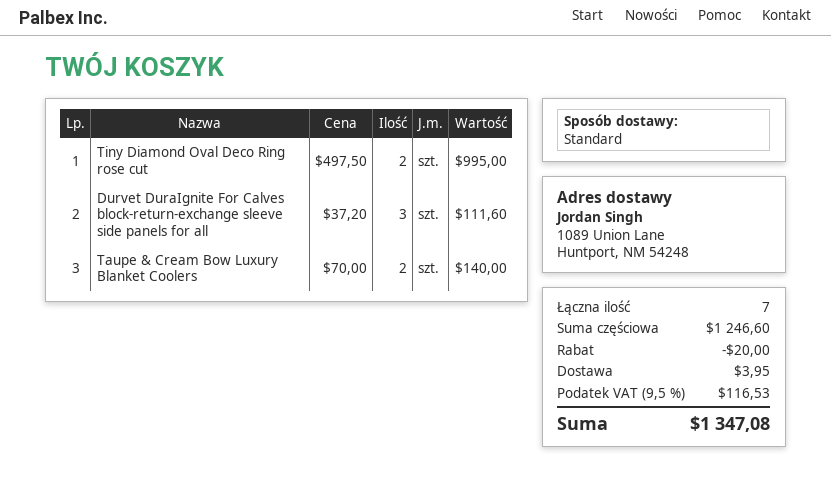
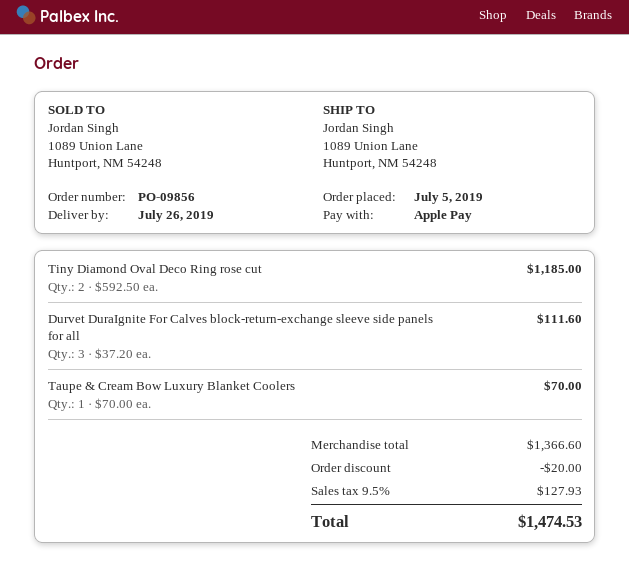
Tiny Diamond Oval Deco Ring rose cut: 2 x 497.50 = 995.00 -> 2 x 592.50 = 1185.00
Taupe & Cream Bow Luxury Blanket Coolers: 2 x 70.00 = 140.00 -> 1 x 70.00 = 70.00
subtotal: 1246.60 -> 1366.60
shipping: 3.95 -> none
tax: 9.5% = 116.53 -> 9.5% = 127.93
total: 1347.08 -> 1474.53

